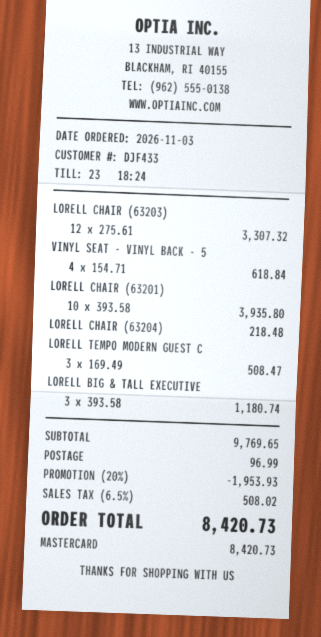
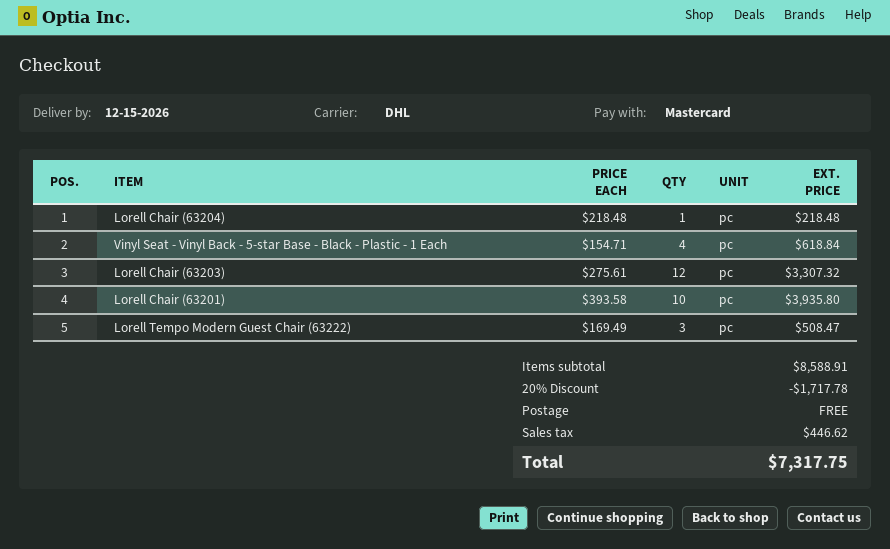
LORELL BIG & TALL EXECUTIVE: 3 x 393.58 = 1180.74 -> none
subtotal: 9769.65 -> 8588.91
discount: 20% = 1953.93 -> 20% = 1717.78
shipping: 96.99 -> 0.00
tax: 508.02 -> 446.62
total: 8420.73 -> 7317.75

